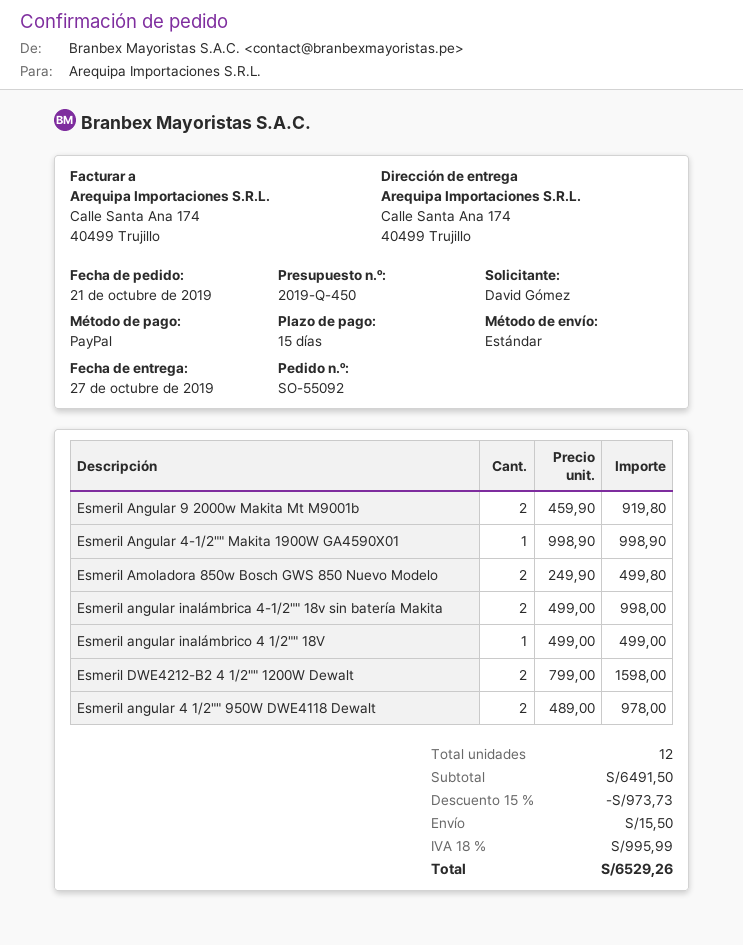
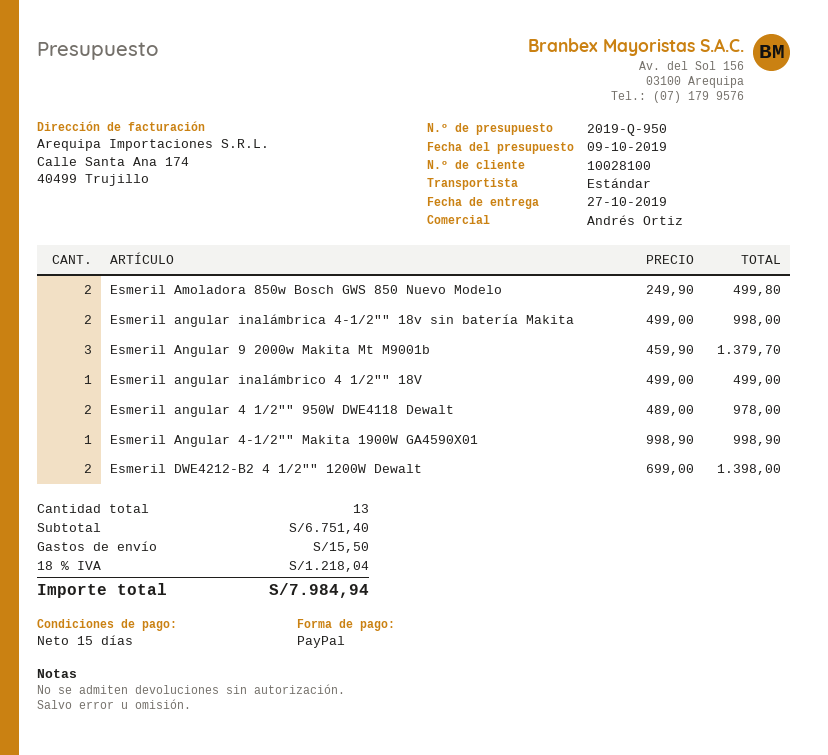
quote number: 2019-Q-450 -> 2019-Q-950
Esmeril Angular 9 2000w Makita Mt M9001b: 2 x 459.90 = 919.80 -> 3 x 459.90 = 1379.70
Esmeril DWE4212-B2 4 1/2"" 1200W Dewalt: 2 x 799.00 = 1598.00 -> 2 x 699.00 = 1398.00
total quantity: 12 -> 13
subtotal: 6491.50 -> 6751.40
discount: 15% = 973.73 -> none
tax: 18% = 995.99 -> 18% = 1218.04
total: 6529.26 -> 7984.94

